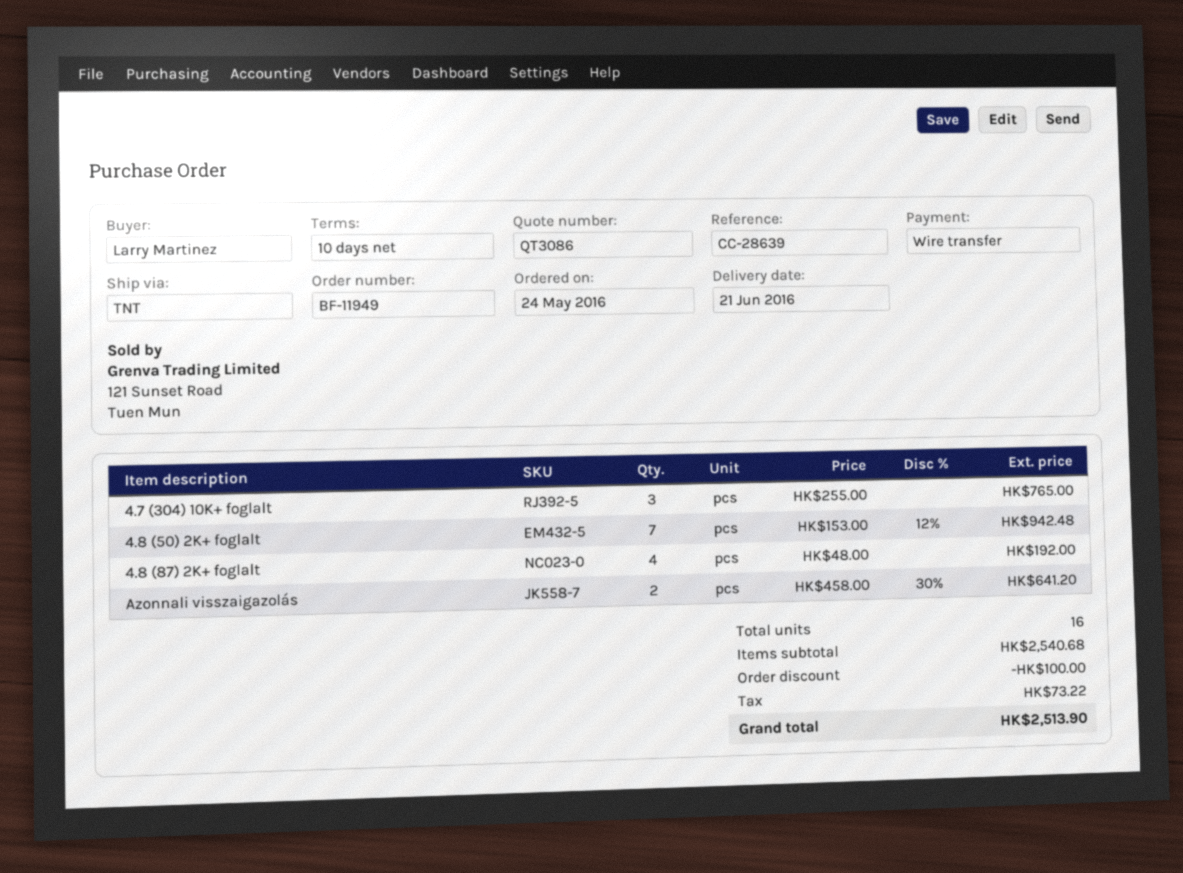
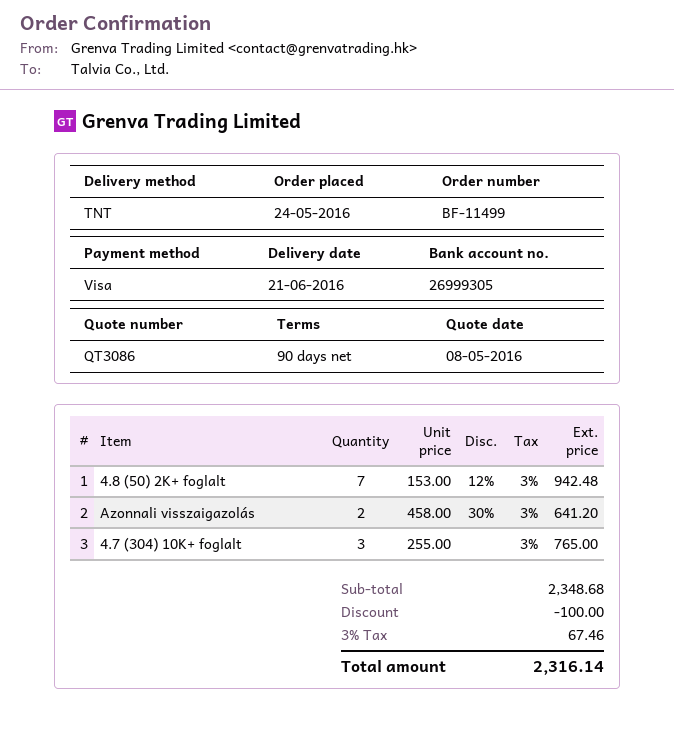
order number: BF-11949 -> BF-11499
payment terms: 10 days -> 90 days
payment method: bank transfer -> Visa
4.8 (87) 2K+ foglalt: 4 x 48.00 = 192.00 -> none
subtotal: 2540.68 -> 2348.68
tax: 73.22 -> 67.46
total: 2513.90 -> 2316.14

